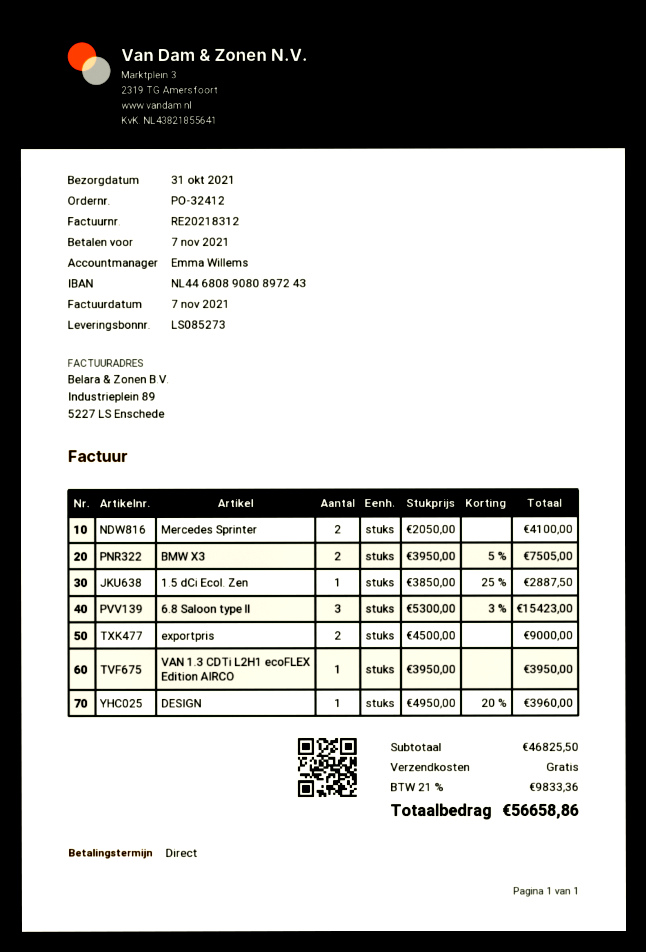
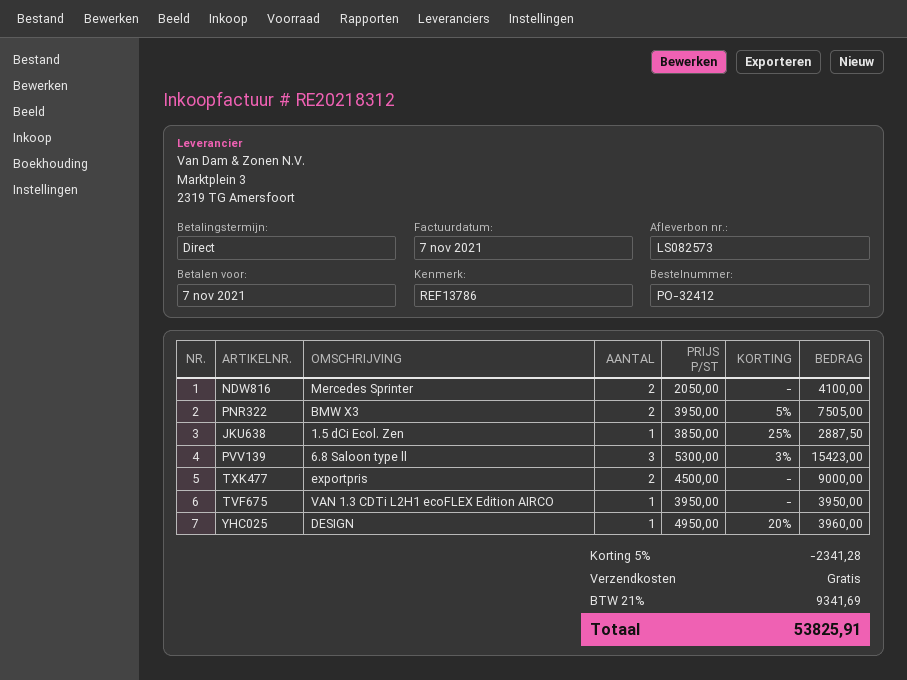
delivery note number: LS085273 -> LS082573
discount: none -> 5% = 2341.28
tax: 21% = 9833.36 -> 21% = 9341.69
total: 56658.86 -> 53825.91

